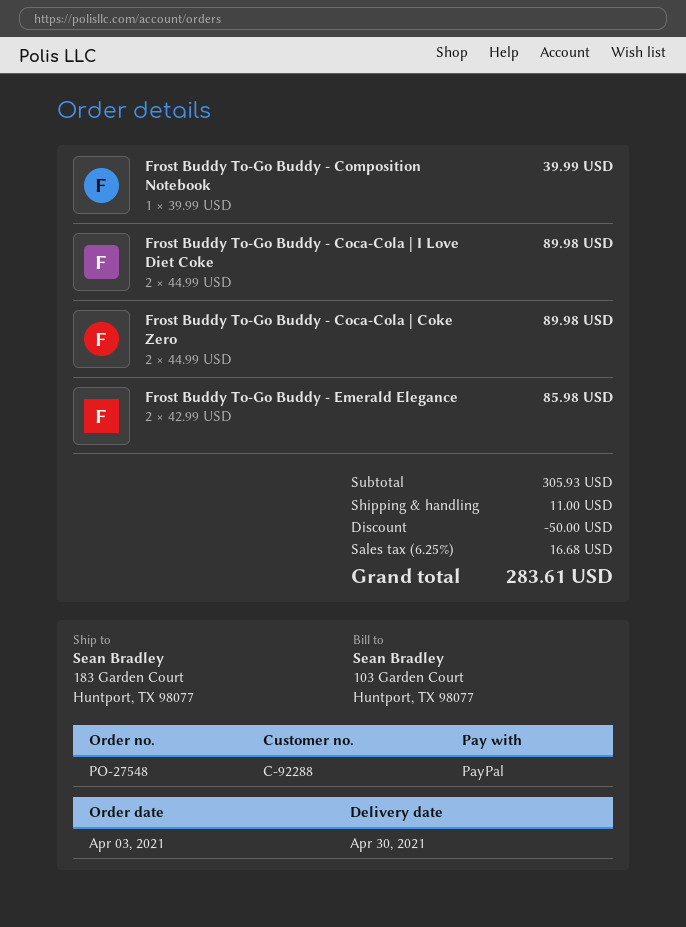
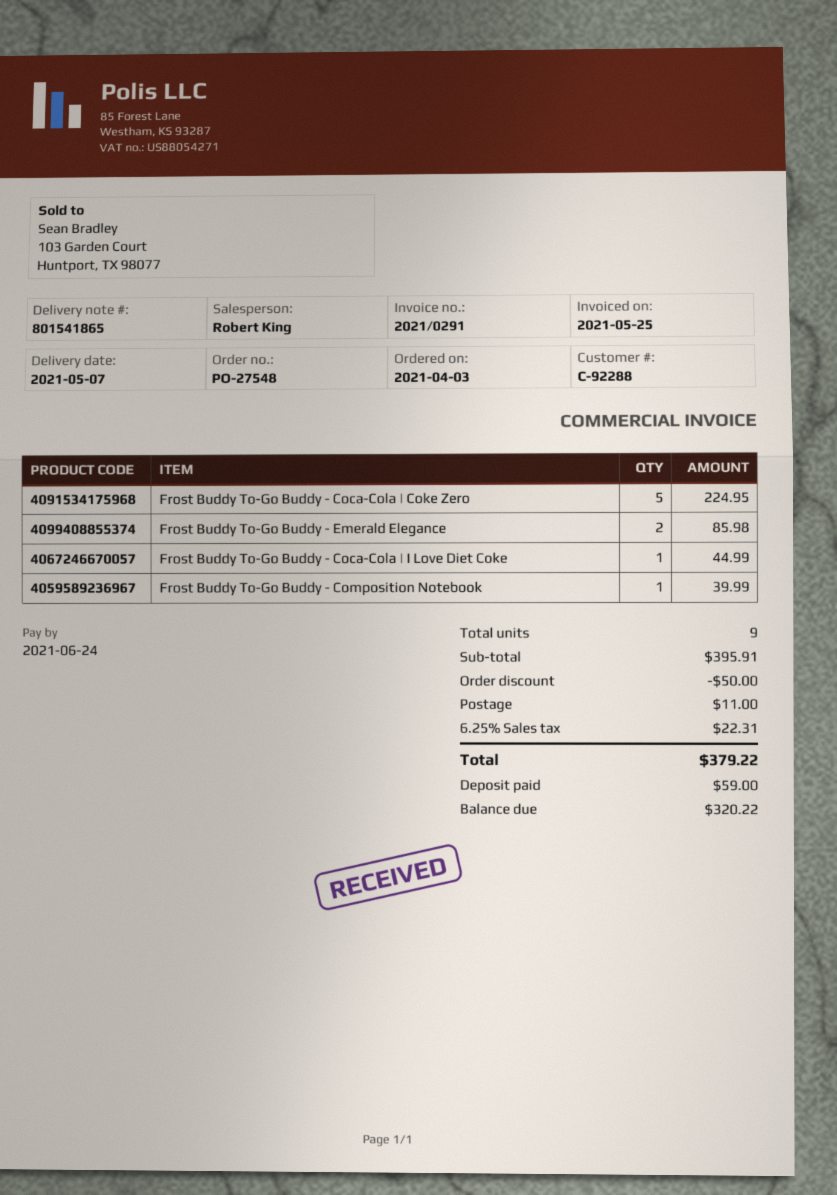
delivery date: 2021-04-30 -> 2021-05-07
Frost Buddy To-Go Buddy - Coca-Cola | I Love Diet Coke: 2 for 89.98 -> 1 for 44.99
Frost Buddy To-Go Buddy - Coca-Cola | Coke Zero: 2 for 89.98 -> 5 for 224.95
subtotal: 305.93 -> 395.91
tax: 6.25% = 16.68 -> 6.25% = 22.31
total: 283.61 -> 379.22

